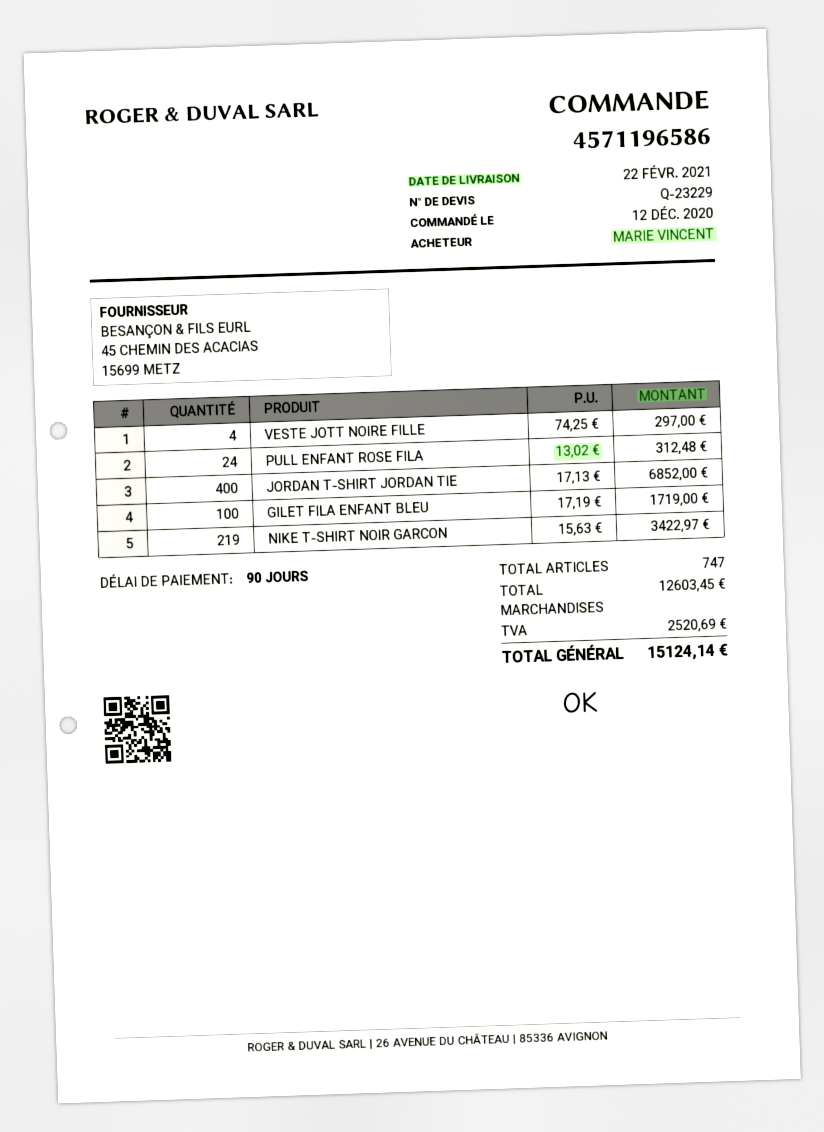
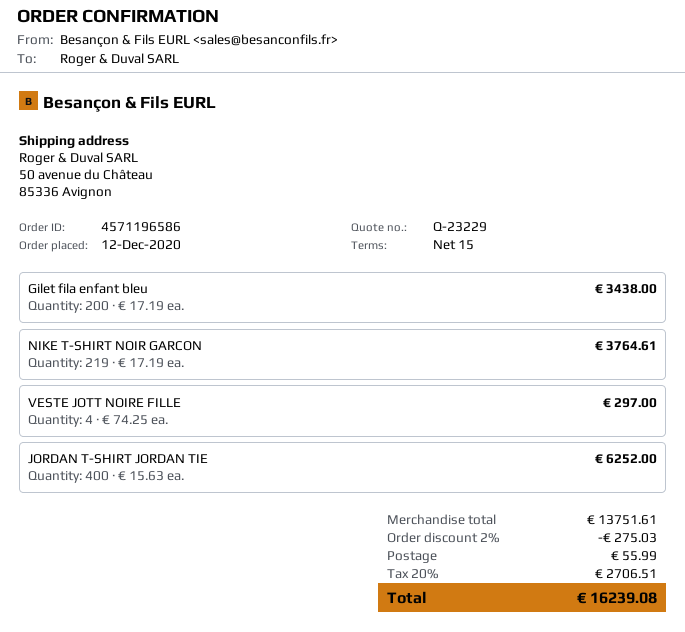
payment terms: 90 days -> 15 days
PULL ENFANT ROSE FILA: 24 x 13.02 = 312.48 -> none
JORDAN T-SHIRT JORDAN TIE: 400 x 17.13 = 6852.00 -> 400 x 15.63 = 6252.00
GILET FILA ENFANT BLEU: 100 x 17.19 = 1719.00 -> 200 x 17.19 = 3438.00
NIKE T-SHIRT NOIR GARCON: 219 x 15.63 = 3422.97 -> 219 x 17.19 = 3764.61
subtotal: 12603.45 -> 13751.61
discount: none -> 2% = 275.03
shipping: none -> 55.99
tax: 2520.69 -> 2706.51
total: 15124.14 -> 16239.08

